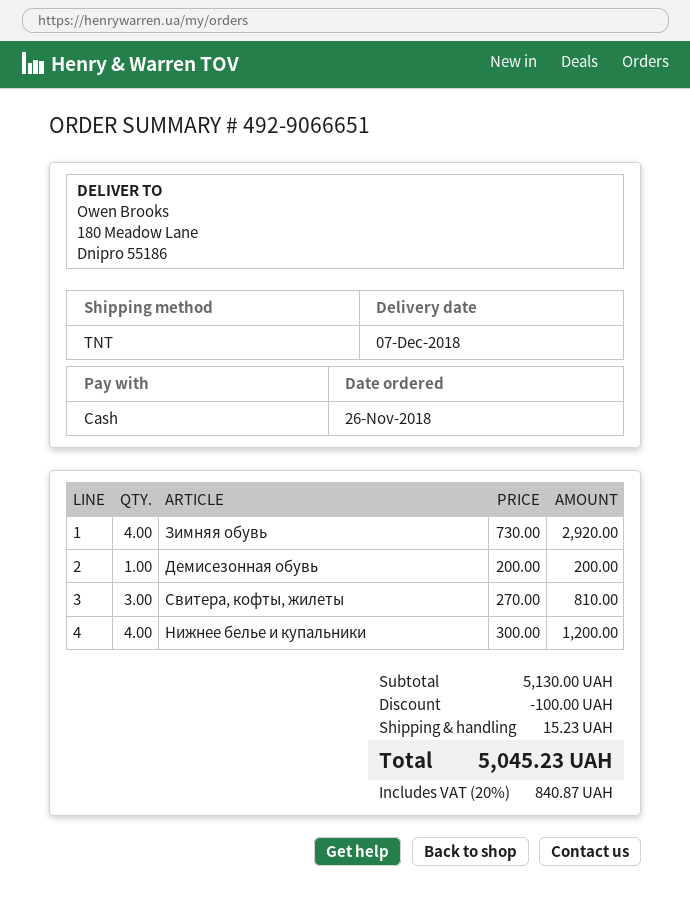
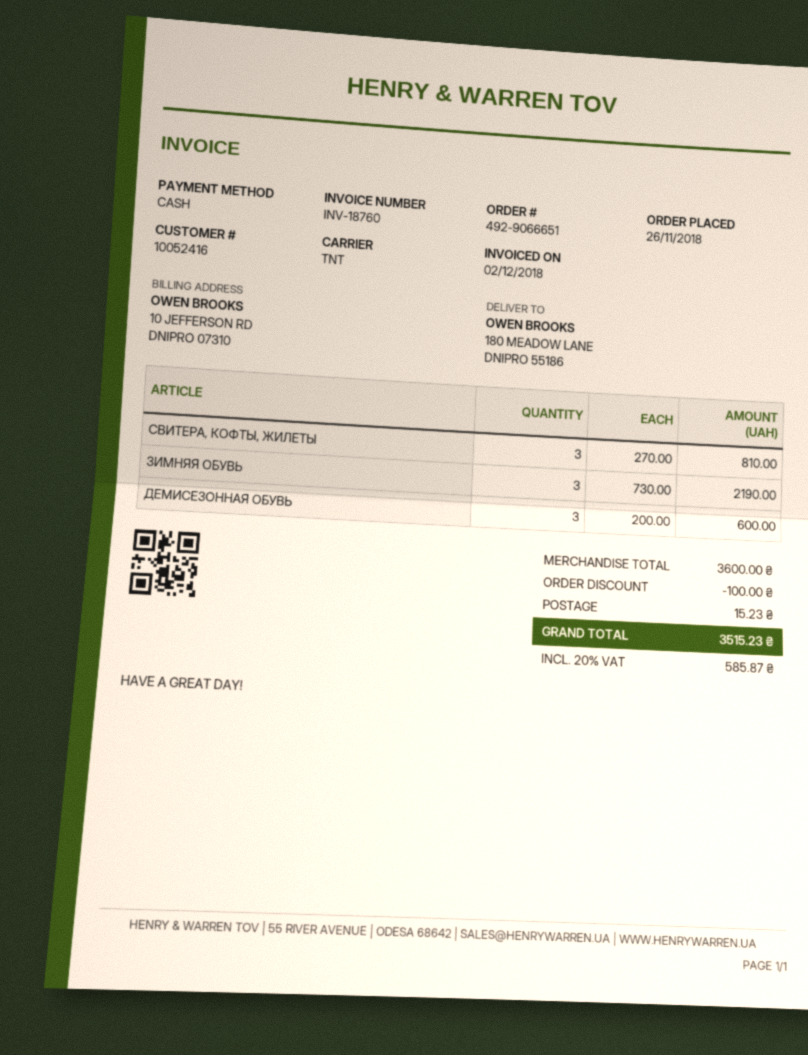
Зимняя обувь: 4 x 730.00 = 2920.00 -> 3 x 730.00 = 2190.00
Демисезонная обувь: 1 x 200.00 = 200.00 -> 3 x 200.00 = 600.00
Нижнее белье и купальники: 4 x 300.00 = 1200.00 -> none
subtotal: 5130.00 -> 3600.00
tax: 20% = 840.87 -> 20% = 585.87
total: 5045.23 -> 3515.23

